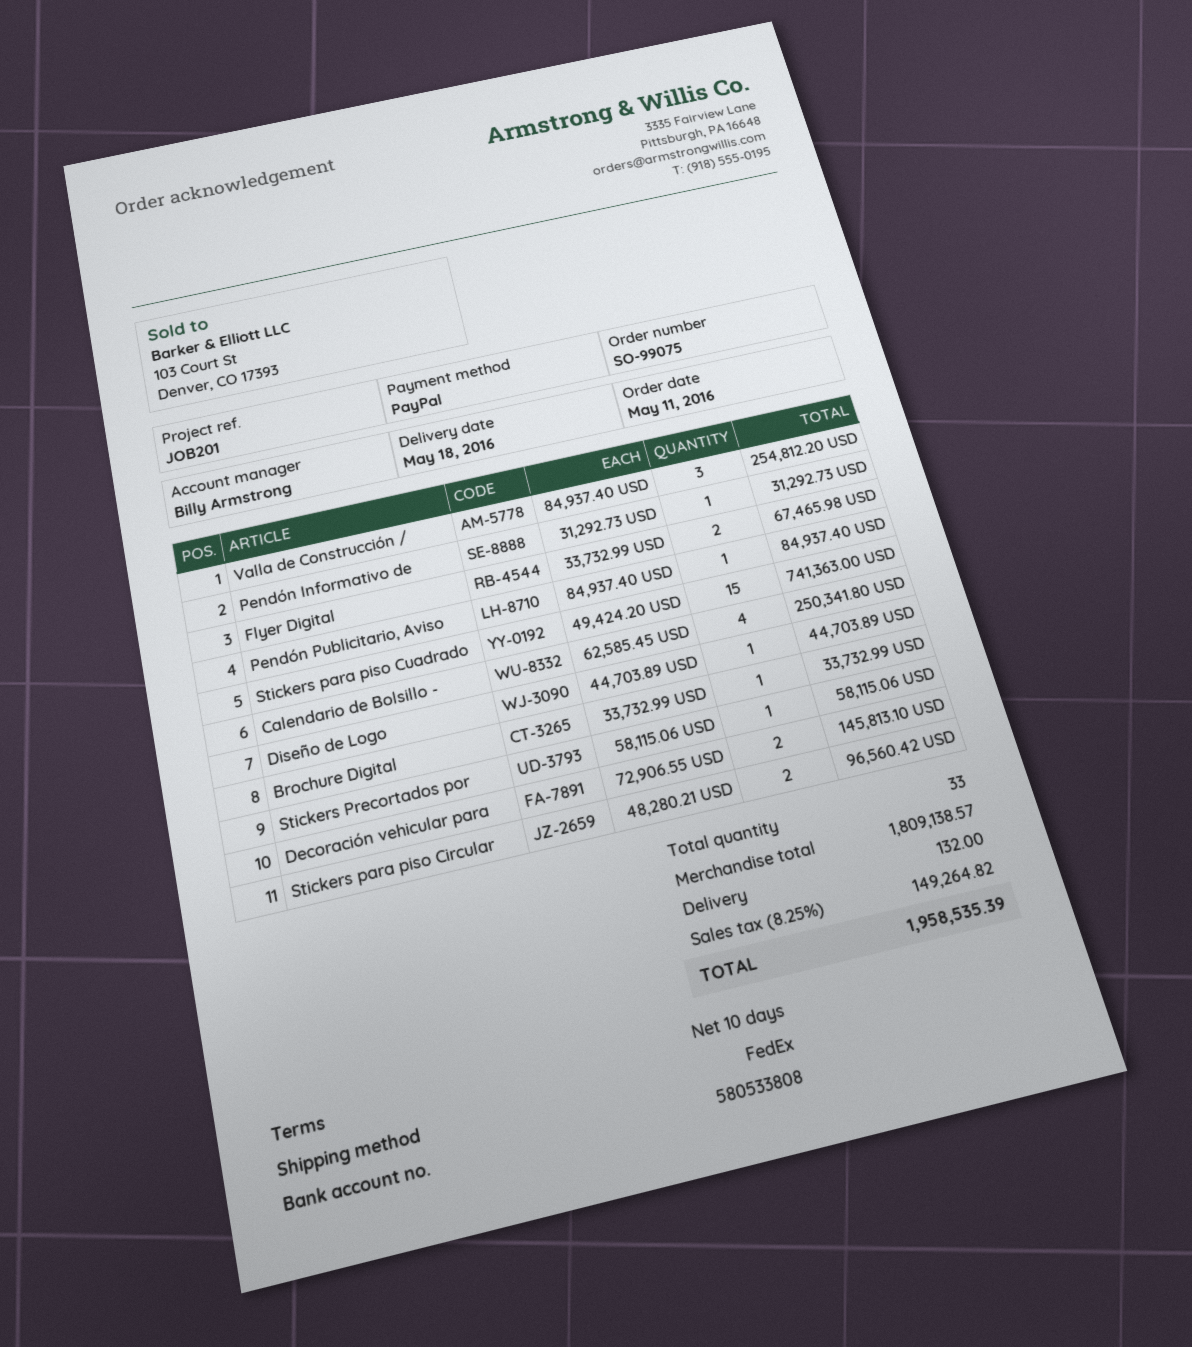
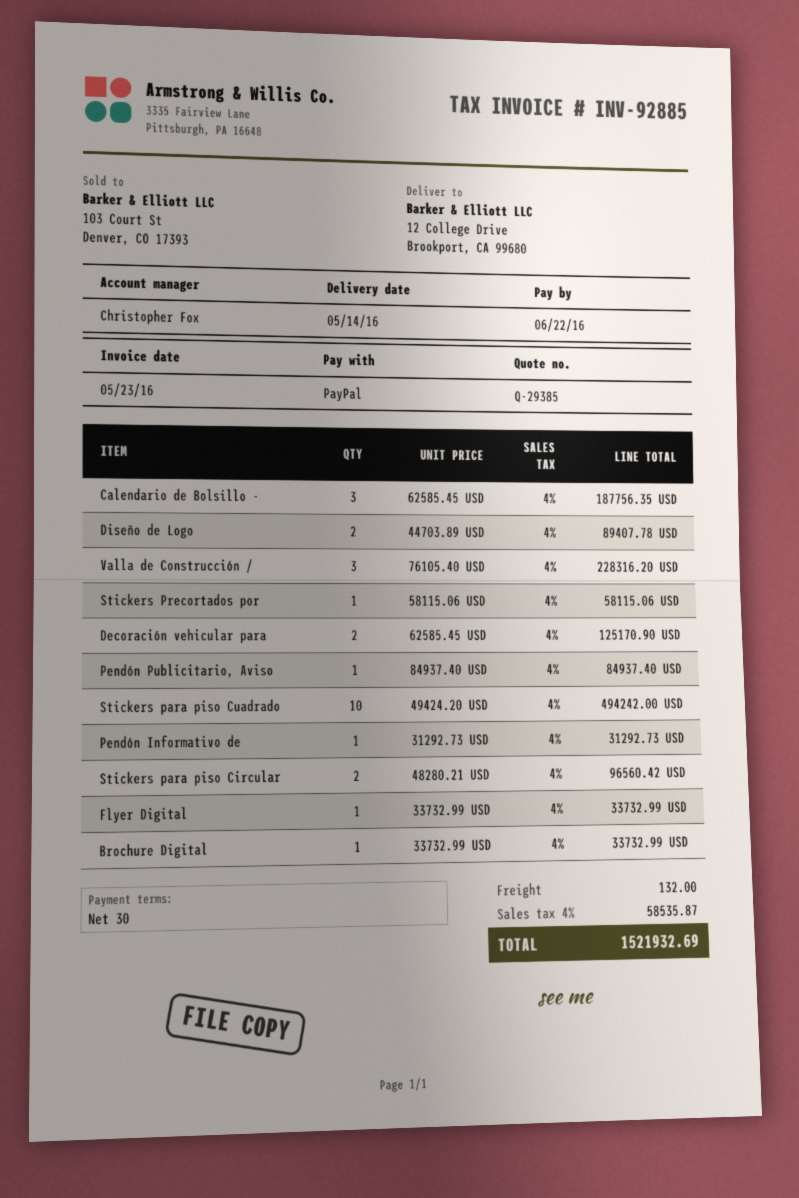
delivery date: 2016-05-18 -> 2016-05-14
payment terms: 10 days -> 30 days
sales rep: Billy Armstrong -> Christopher Fox
Valla de Construcción /: 3 x 84937.40 = 254812.20 -> 3 x 76105.40 = 228316.20
Flyer Digital: 2 x 33732.99 = 67465.98 -> 1 x 33732.99 = 33732.99
Stickers para piso Cuadrado: 15 x 49424.20 = 741363.00 -> 10 x 49424.20 = 494242.00
Calendario de Bolsillo -: 4 x 62585.45 = 250341.80 -> 3 x 62585.45 = 187756.35
Diseño de Logo: 1 x 44703.89 = 44703.89 -> 2 x 44703.89 = 89407.78
Decoración vehicular para: 2 x 72906.55 = 145813.10 -> 2 x 62585.45 = 125170.90
tax: 8.25% = 149264.82 -> 4% = 58535.87
total: 1958535.39 -> 1521932.69

